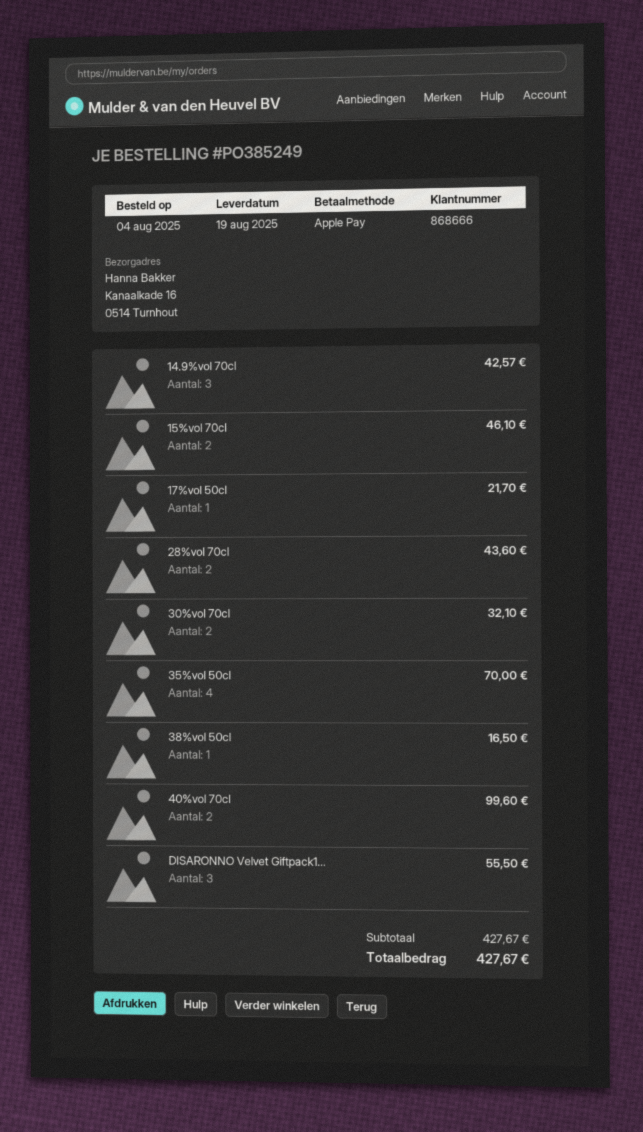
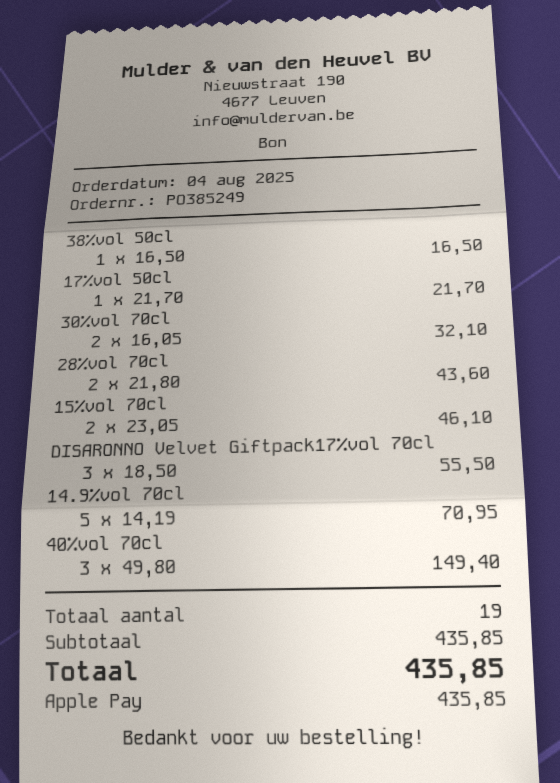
14.9%vol 70cl: 3 for 42.57 -> 5 for 70.95
35%vol 50cl: 4 for 70.00 -> none
40%vol 70cl: 2 for 99.60 -> 3 for 149.40
subtotal: 427.67 -> 435.85
total: 427.67 -> 435.85

